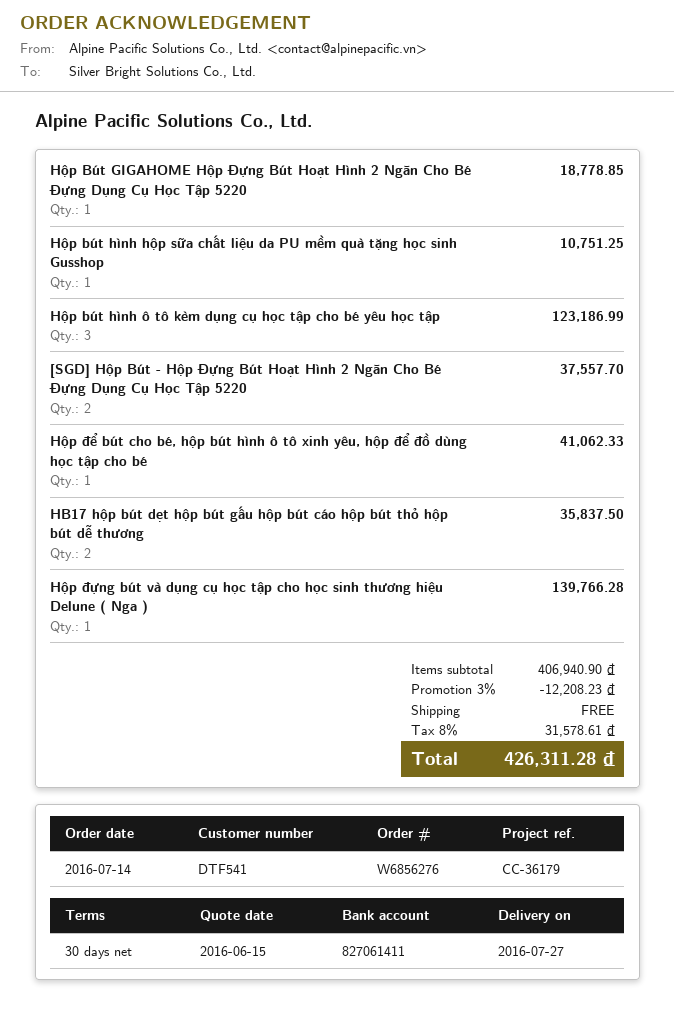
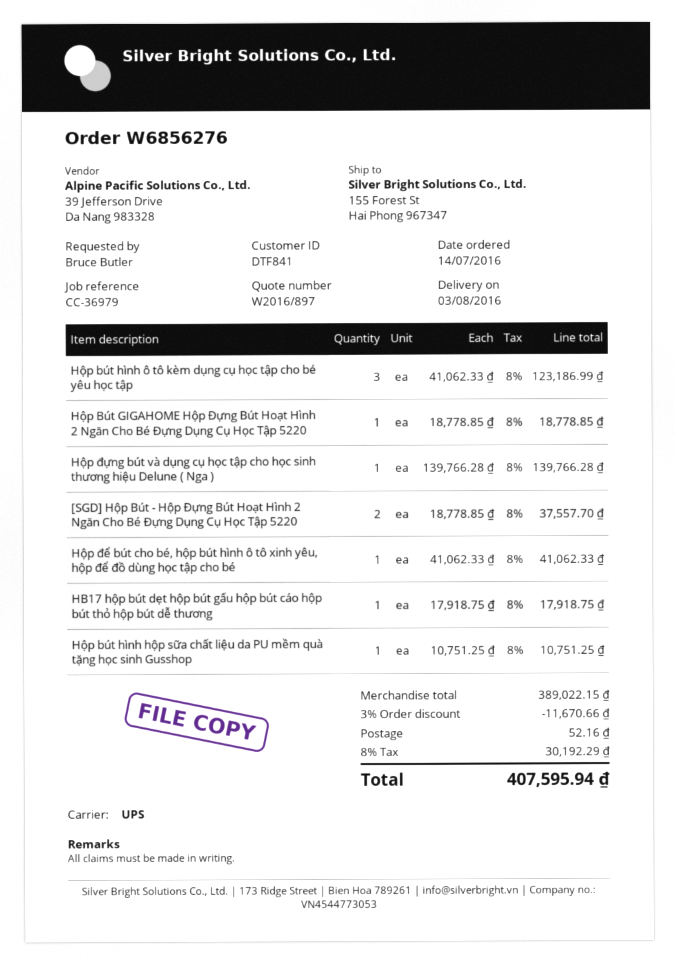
delivery date: 2016-07-27 -> 2016-08-03
customer number: DTF541 -> DTF841
reference: CC-36179 -> CC-36979
HB17 hộp bút dẹt hộp bút gấu hộp bút cáo hộp bút thỏ hộp bút dễ thương: 2 for 35837.50 -> 1 for 17918.75
subtotal: 406940.90 -> 389022.15
discount: 3% = 12208.23 -> 3% = 11670.66
shipping: 0.00 -> 52.16
tax: 8% = 31578.61 -> 8% = 30192.29
total: 426311.28 -> 407595.94

